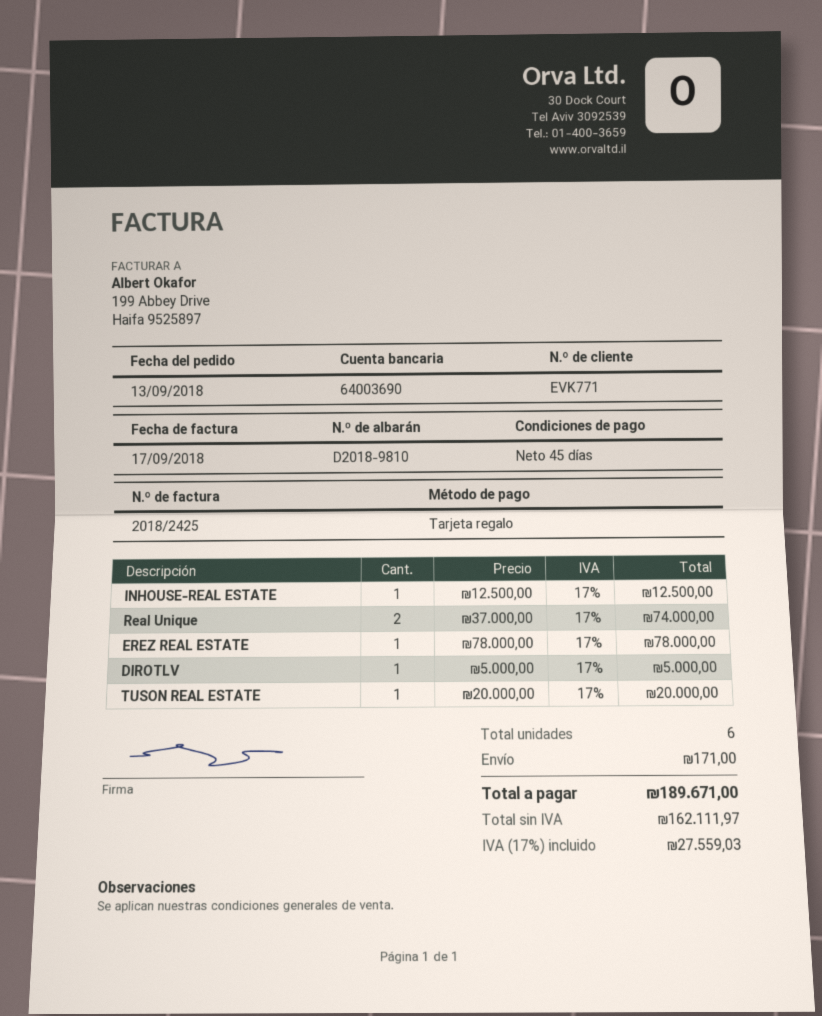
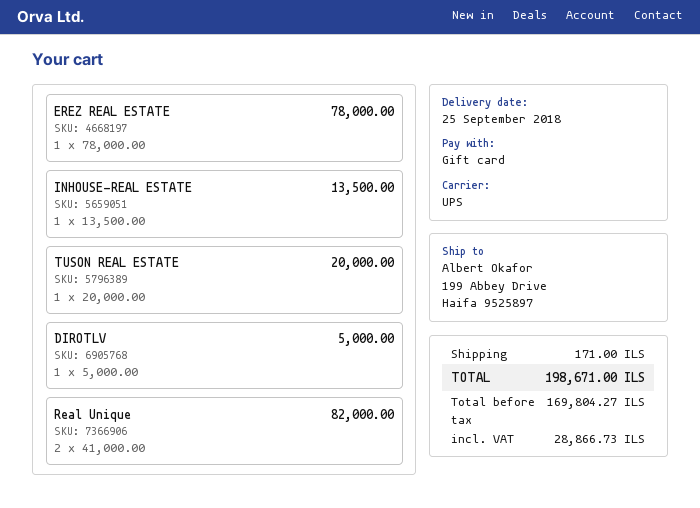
INHOUSE-REAL ESTATE: 1 x 12500.00 = 12500.00 -> 1 x 13500.00 = 13500.00
Real Unique: 2 x 37000.00 = 74000.00 -> 2 x 41000.00 = 82000.00
net: 162111.97 -> 169804.27
tax: 27559.03 -> 28866.73
total: 189671.00 -> 198671.00

